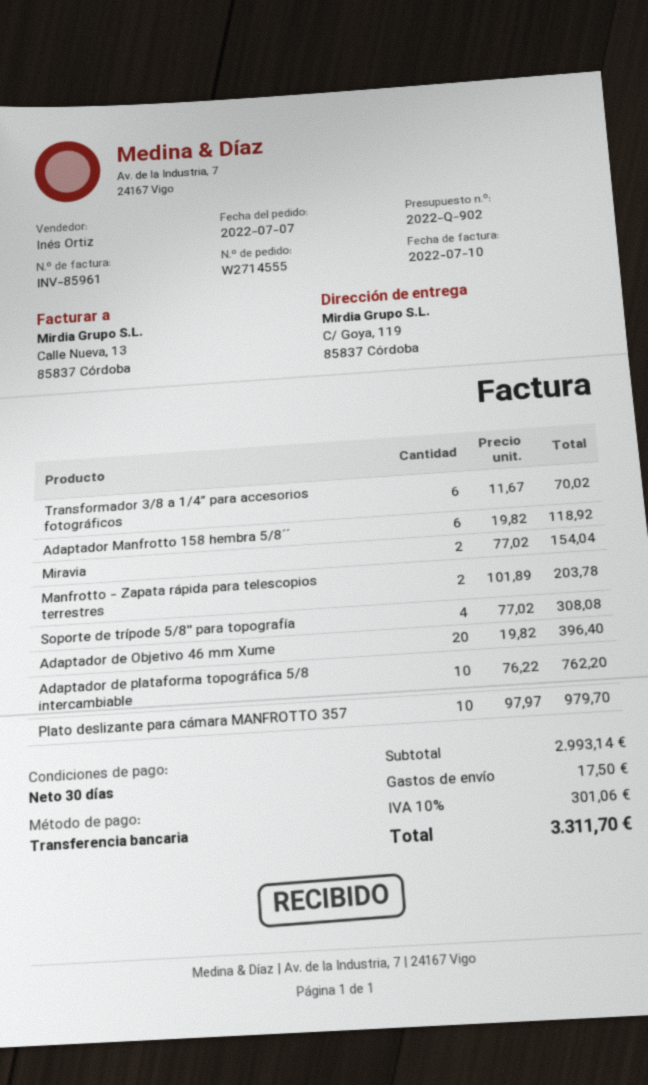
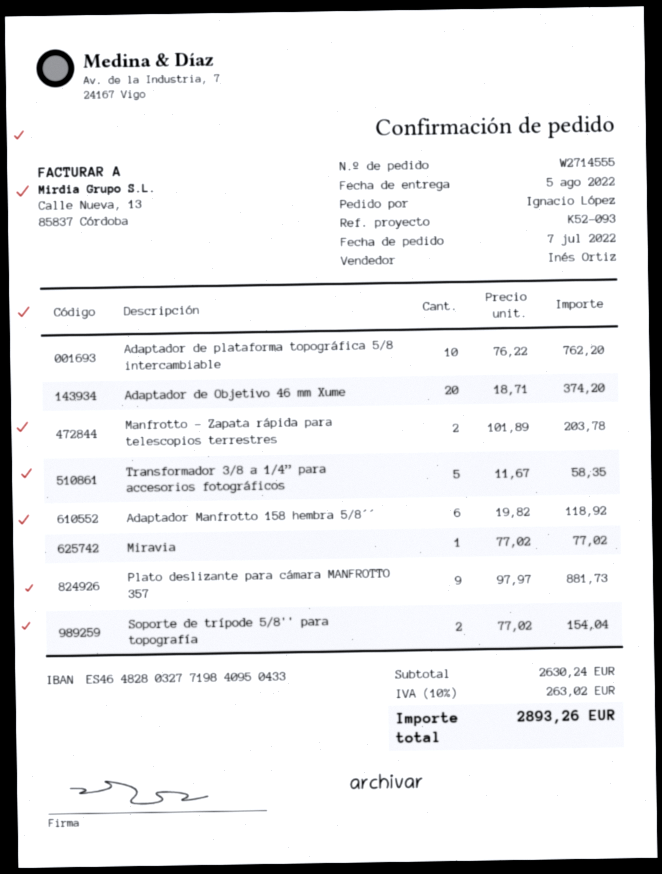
Transformador 3/8 a 1/4” para accesorios fotográficos: 6 x 11.67 = 70.02 -> 5 x 11.67 = 58.35
Miravia: 2 x 77.02 = 154.04 -> 1 x 77.02 = 77.02
Soporte de trípode 5/8'' para topografía: 4 x 77.02 = 308.08 -> 2 x 77.02 = 154.04
Adaptador de Objetivo 46 mm Xume: 20 x 19.82 = 396.40 -> 20 x 18.71 = 374.20
Plato deslizante para cámara MANFROTTO 357: 10 x 97.97 = 979.70 -> 9 x 97.97 = 881.73
subtotal: 2993.14 -> 2630.24
shipping: 17.50 -> none
tax: 10% = 301.06 -> 10% = 263.02
total: 3311.70 -> 2893.26

